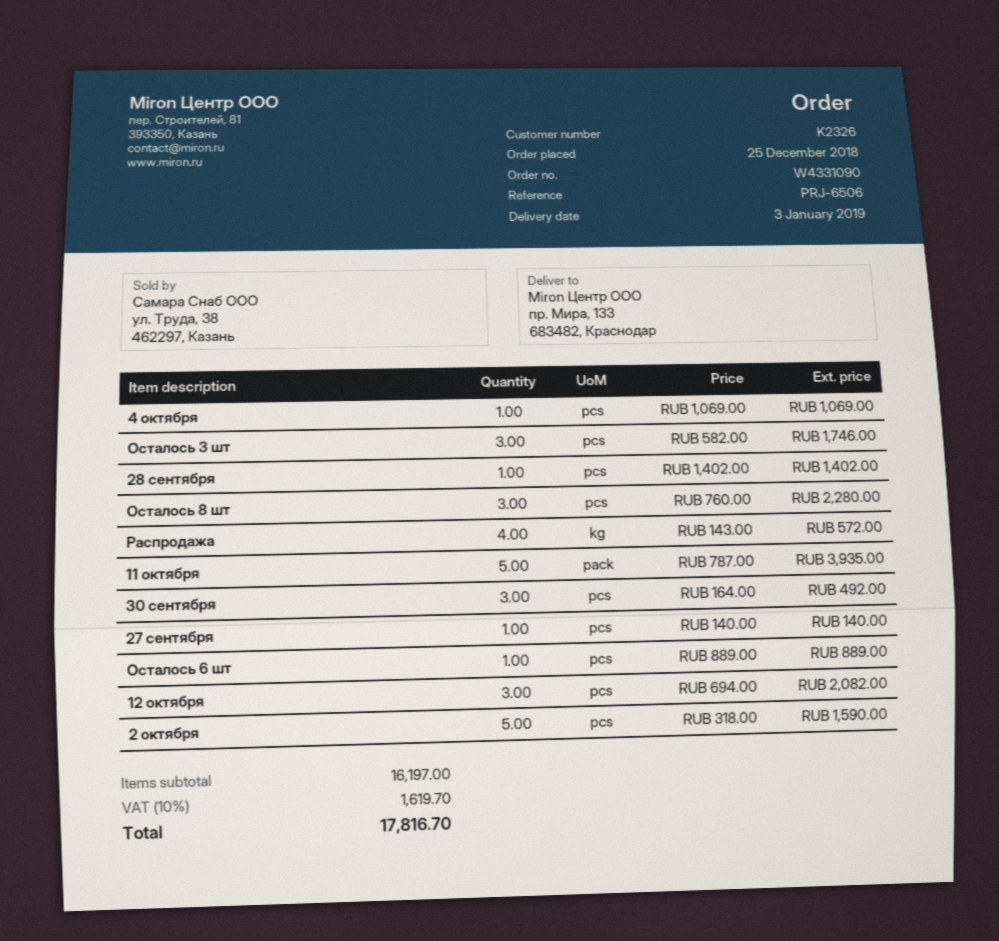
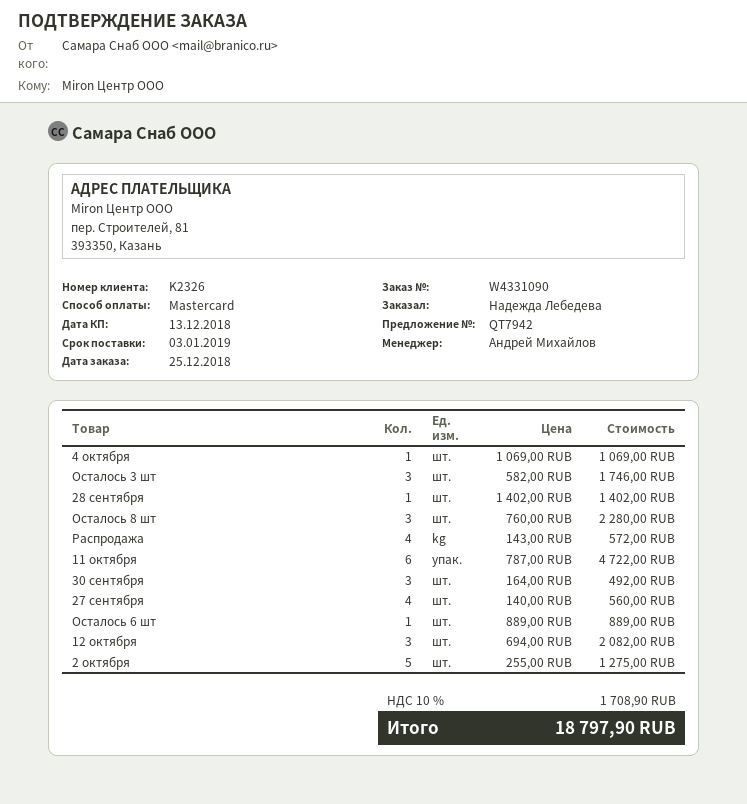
11 октября: 5 x 787.00 = 3935.00 -> 6 x 787.00 = 4722.00
27 сентября: 1 x 140.00 = 140.00 -> 4 x 140.00 = 560.00
2 октября: 5 x 318.00 = 1590.00 -> 5 x 255.00 = 1275.00
tax: 10% = 1619.70 -> 10% = 1708.90
total: 17816.70 -> 18797.90

